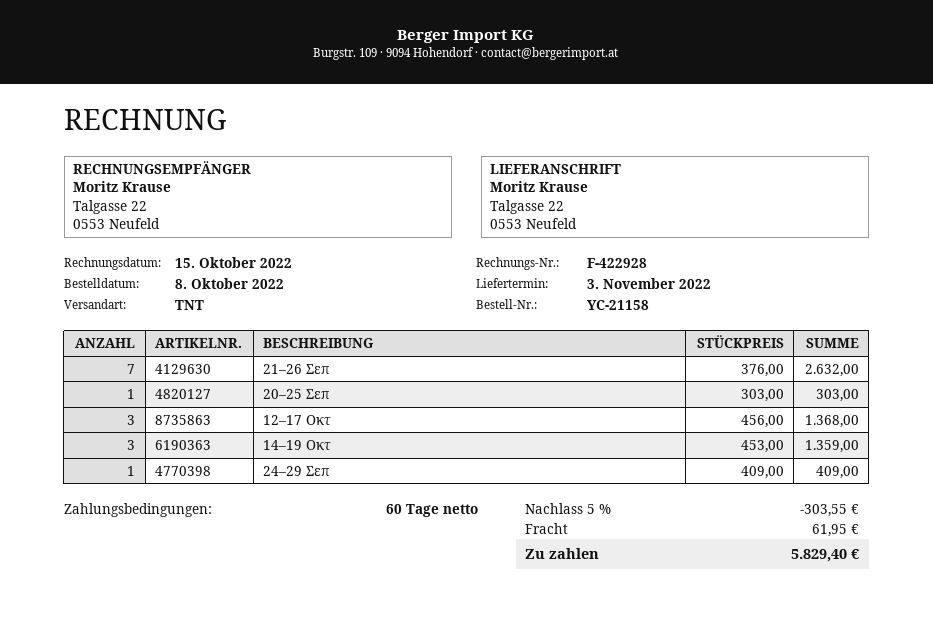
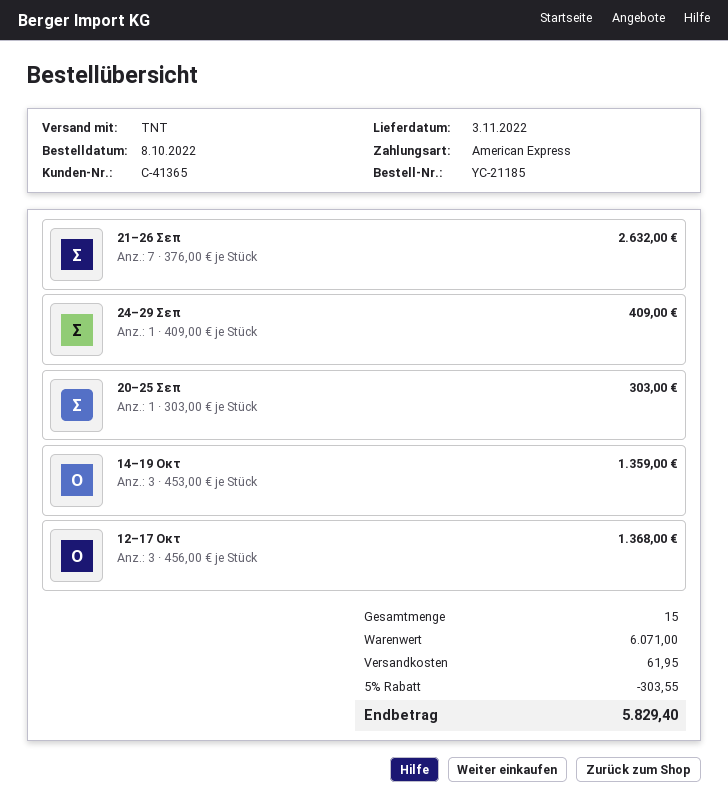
order number: YC-21158 -> YC-21185

